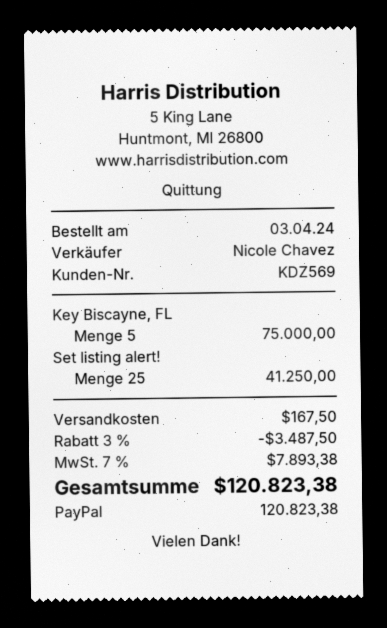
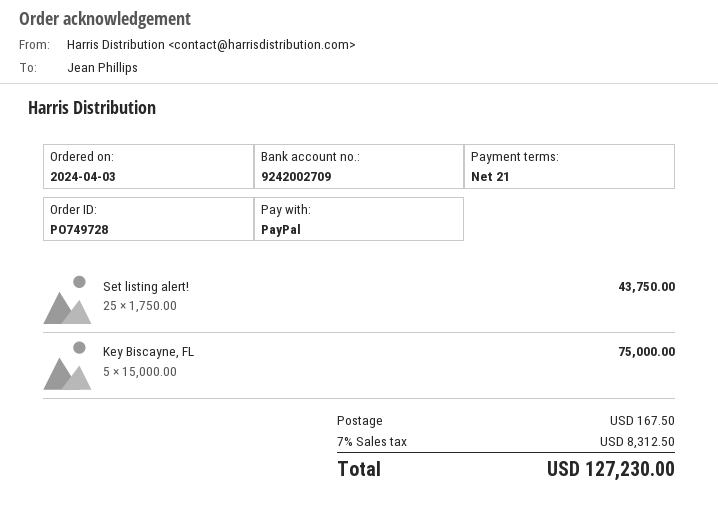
Set listing alert!: 25 for 41250.00 -> 25 for 43750.00
discount: 3% = 3487.50 -> none
tax: 7% = 7893.38 -> 7% = 8312.50
total: 120823.38 -> 127230.00

